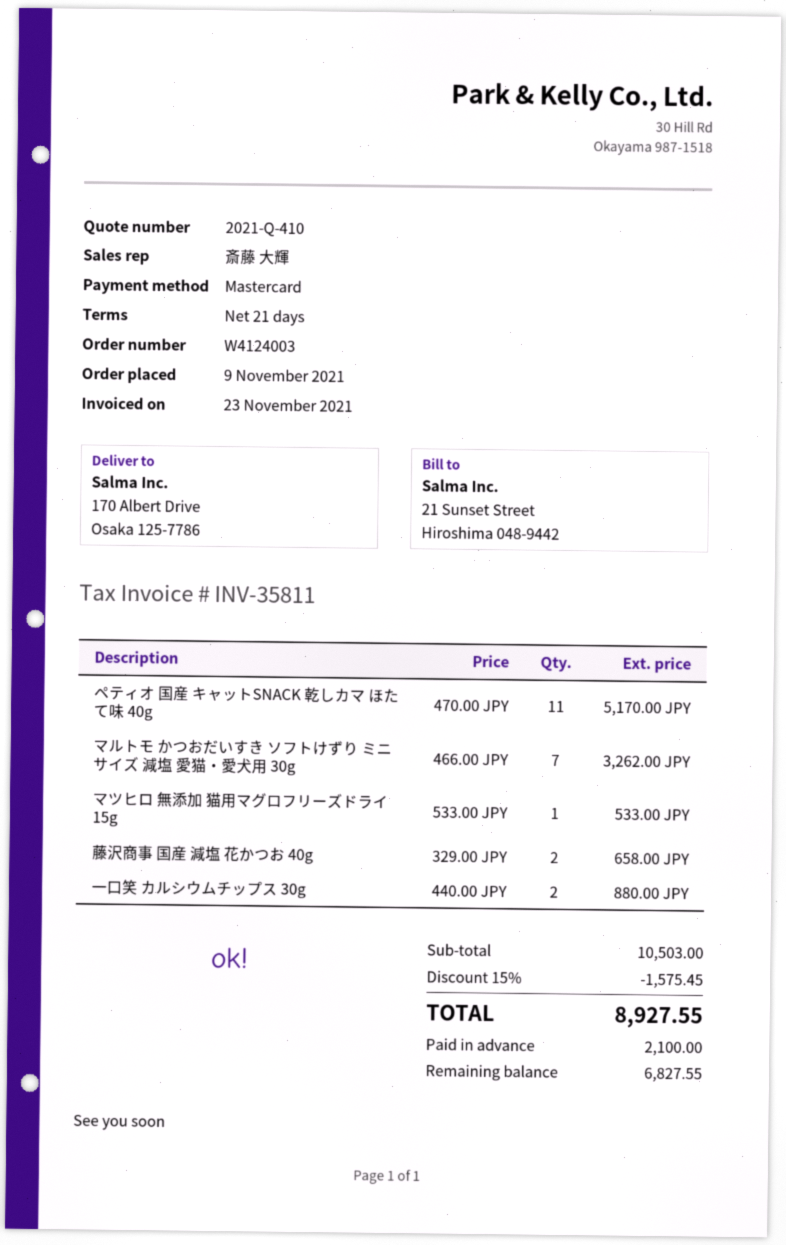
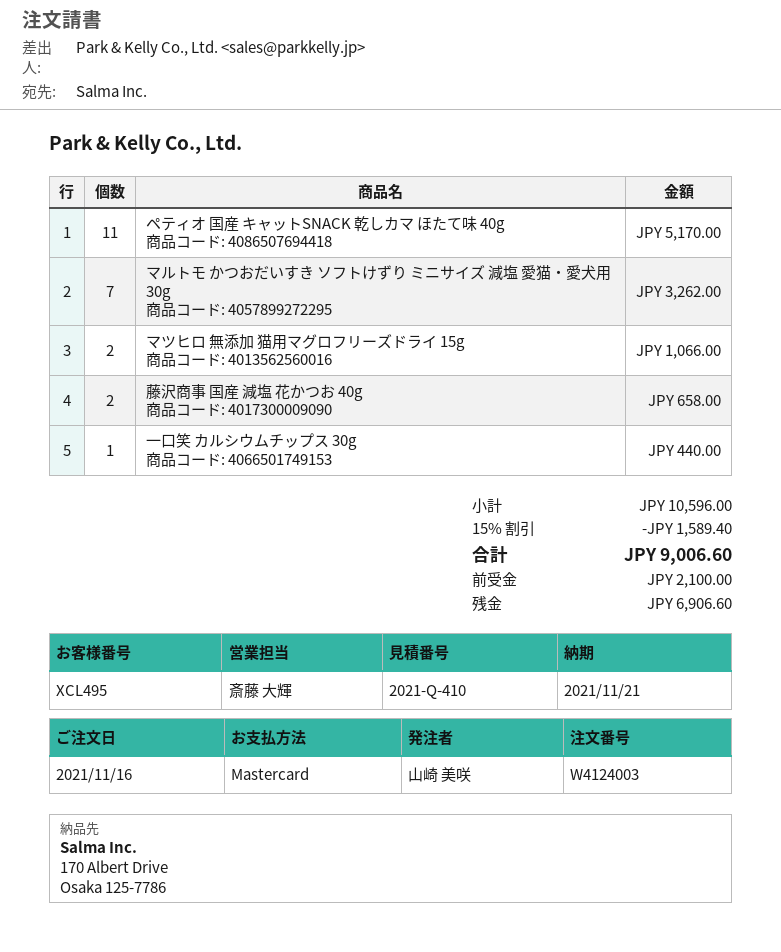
order date: 2021-11-09 -> 2021-11-16
マツヒロ 無添加 猫用マグロフリーズドライ 15g: 1 for 533.00 -> 2 for 1066.00
一口笑 カルシウムチップス 30g: 2 for 880.00 -> 1 for 440.00
subtotal: 10503.00 -> 10596.00
discount: 15% = 1575.45 -> 15% = 1589.40
total: 8927.55 -> 9006.60
balance: 6827.55 -> 6906.60

